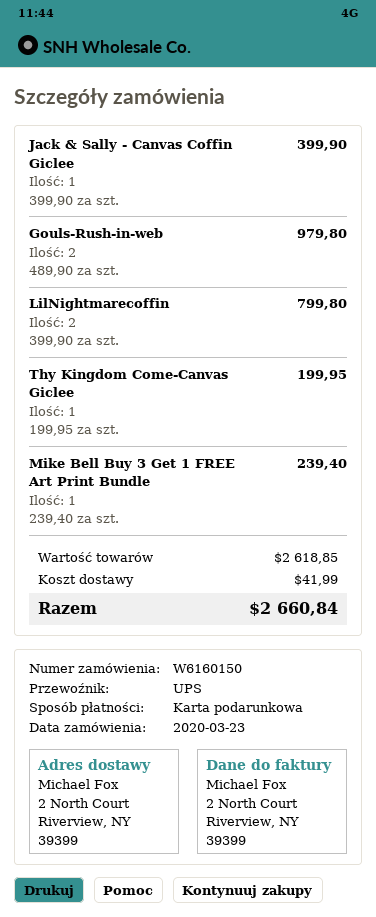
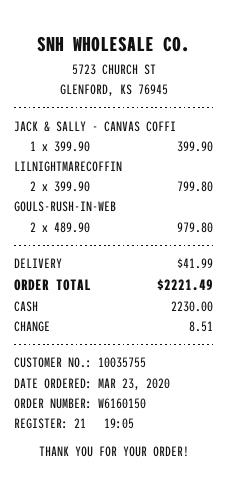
payment method: gift card -> cash
Thy Kingdom Come-Canvas Giclee: 1 x 199.95 = 199.95 -> none
Mike Bell Buy 3 Get 1 FREE Art Print Bundle: 1 x 239.40 = 239.40 -> none
total: 2660.84 -> 2221.49

